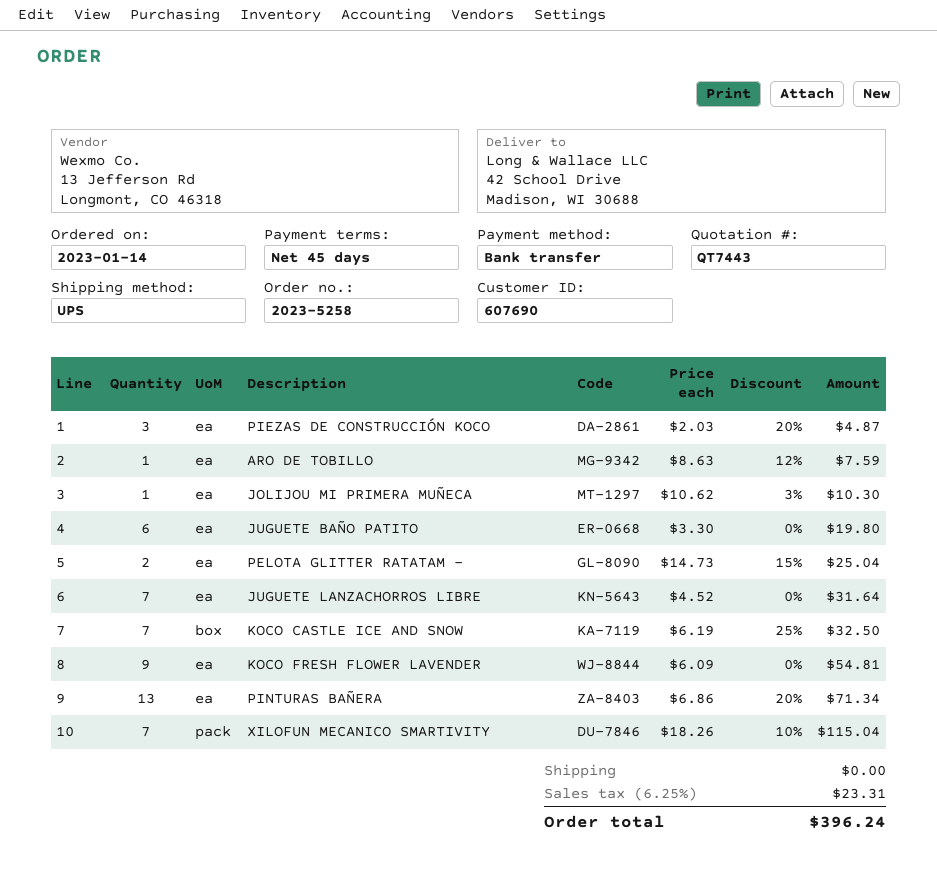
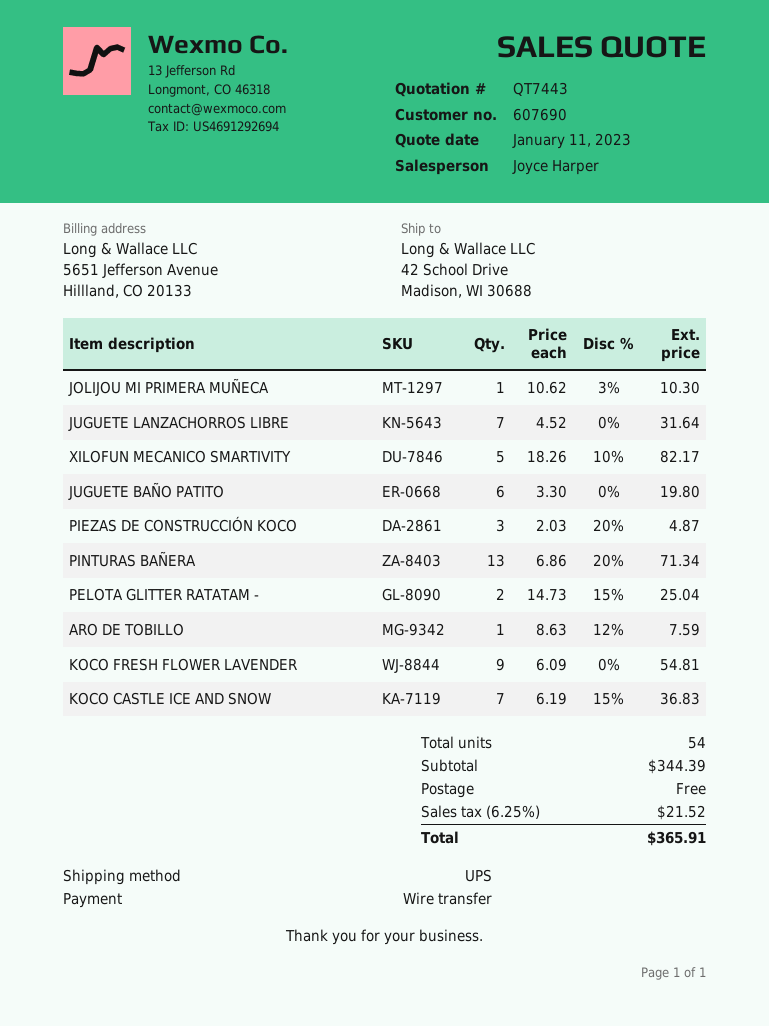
KOCO CASTLE ICE AND SNOW: 7 x 6.19 - 25% = 32.50 -> 7 x 6.19 - 15% = 36.83
XILOFUN MECANICO SMARTIVITY: 7 x 18.26 - 10% = 115.04 -> 5 x 18.26 - 10% = 82.17
tax: 6.25% = 23.31 -> 6.25% = 21.52
total: 396.24 -> 365.91

